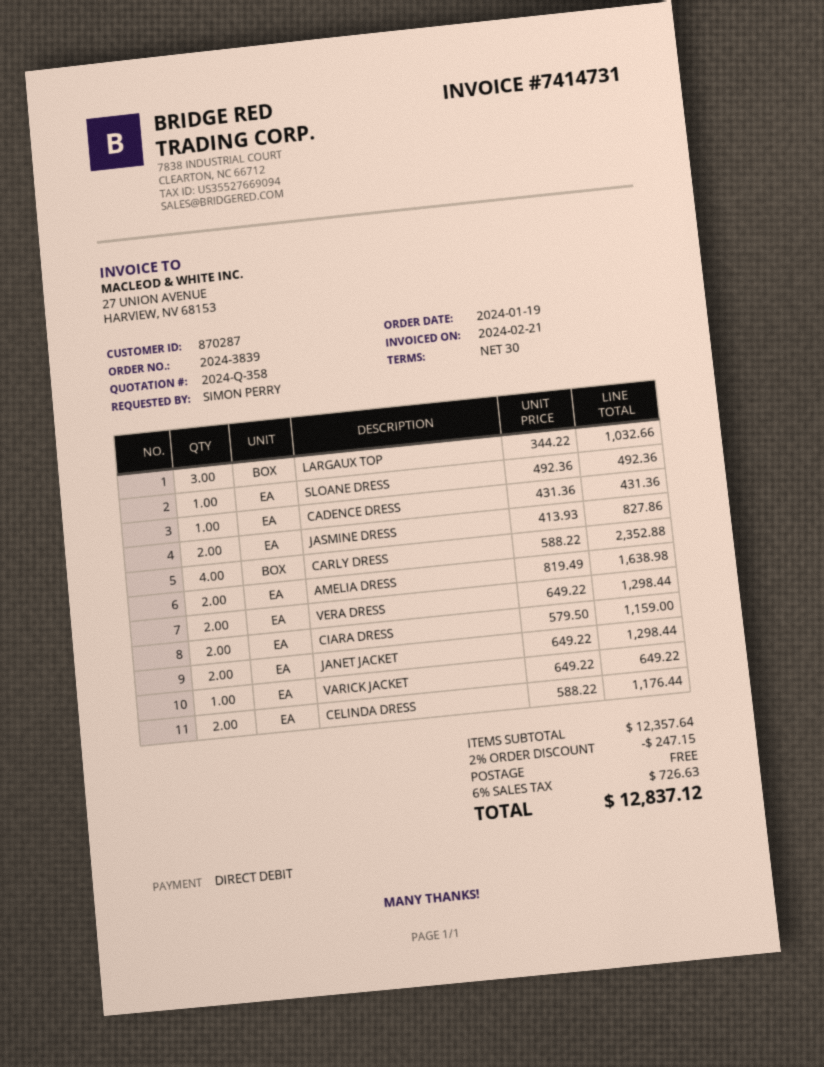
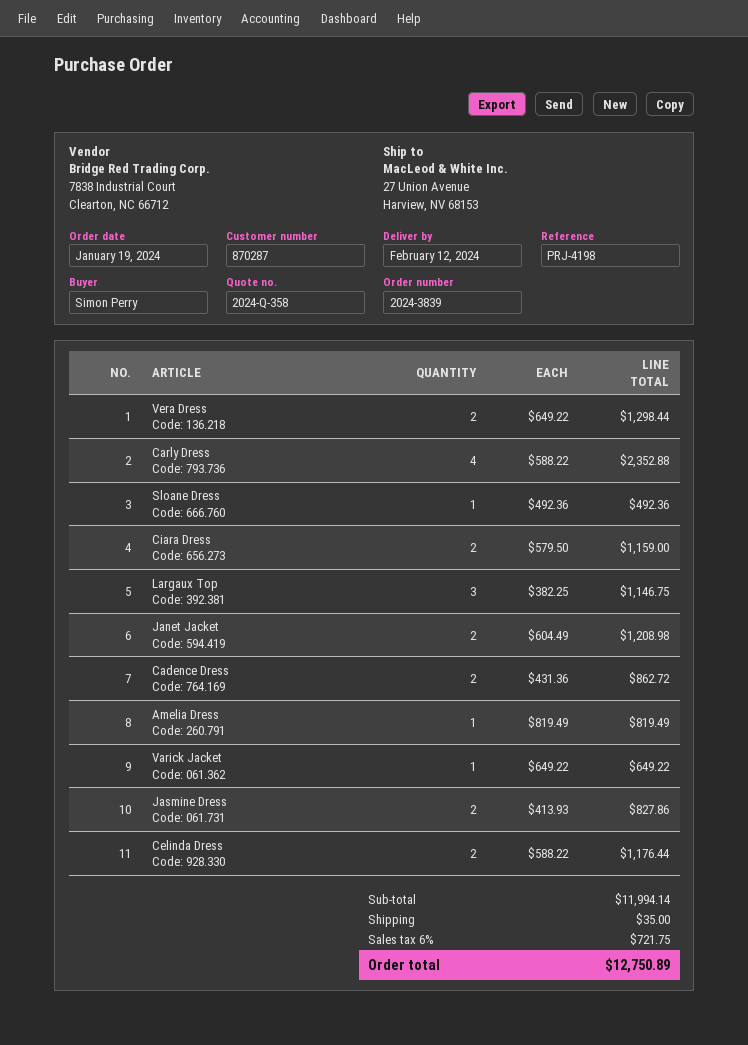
LARGAUX TOP: 3 x 344.22 = 1032.66 -> 3 x 382.25 = 1146.75
CADENCE DRESS: 1 x 431.36 = 431.36 -> 2 x 431.36 = 862.72
AMELIA DRESS: 2 x 819.49 = 1638.98 -> 1 x 819.49 = 819.49
JANET JACKET: 2 x 649.22 = 1298.44 -> 2 x 604.49 = 1208.98
subtotal: 12357.64 -> 11994.14
discount: 2% = 247.15 -> none
shipping: 0.00 -> 35.00
tax: 6% = 726.63 -> 6% = 721.75
total: 12837.12 -> 12750.89

